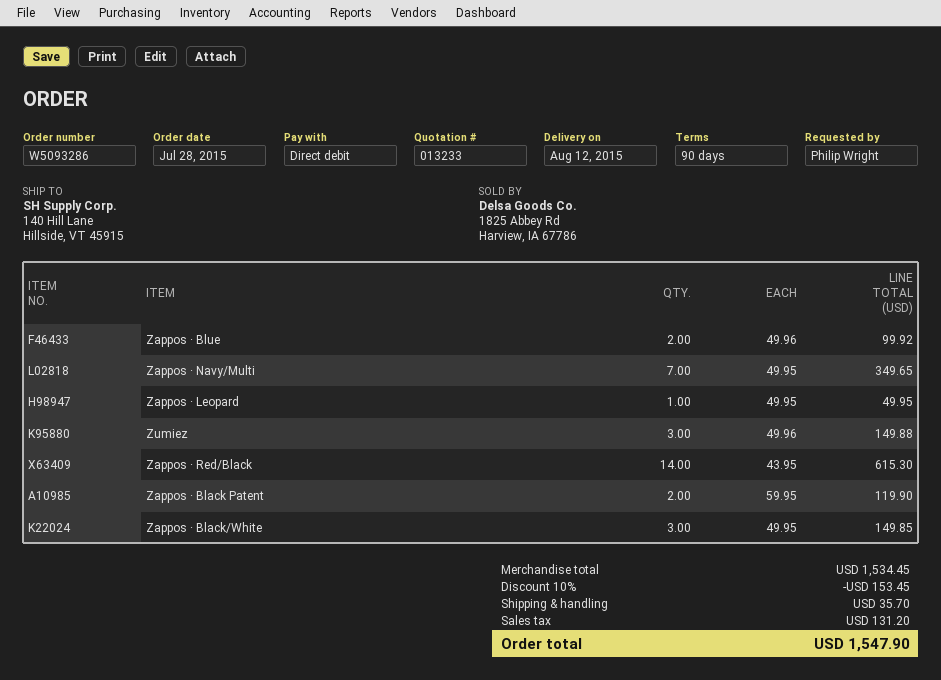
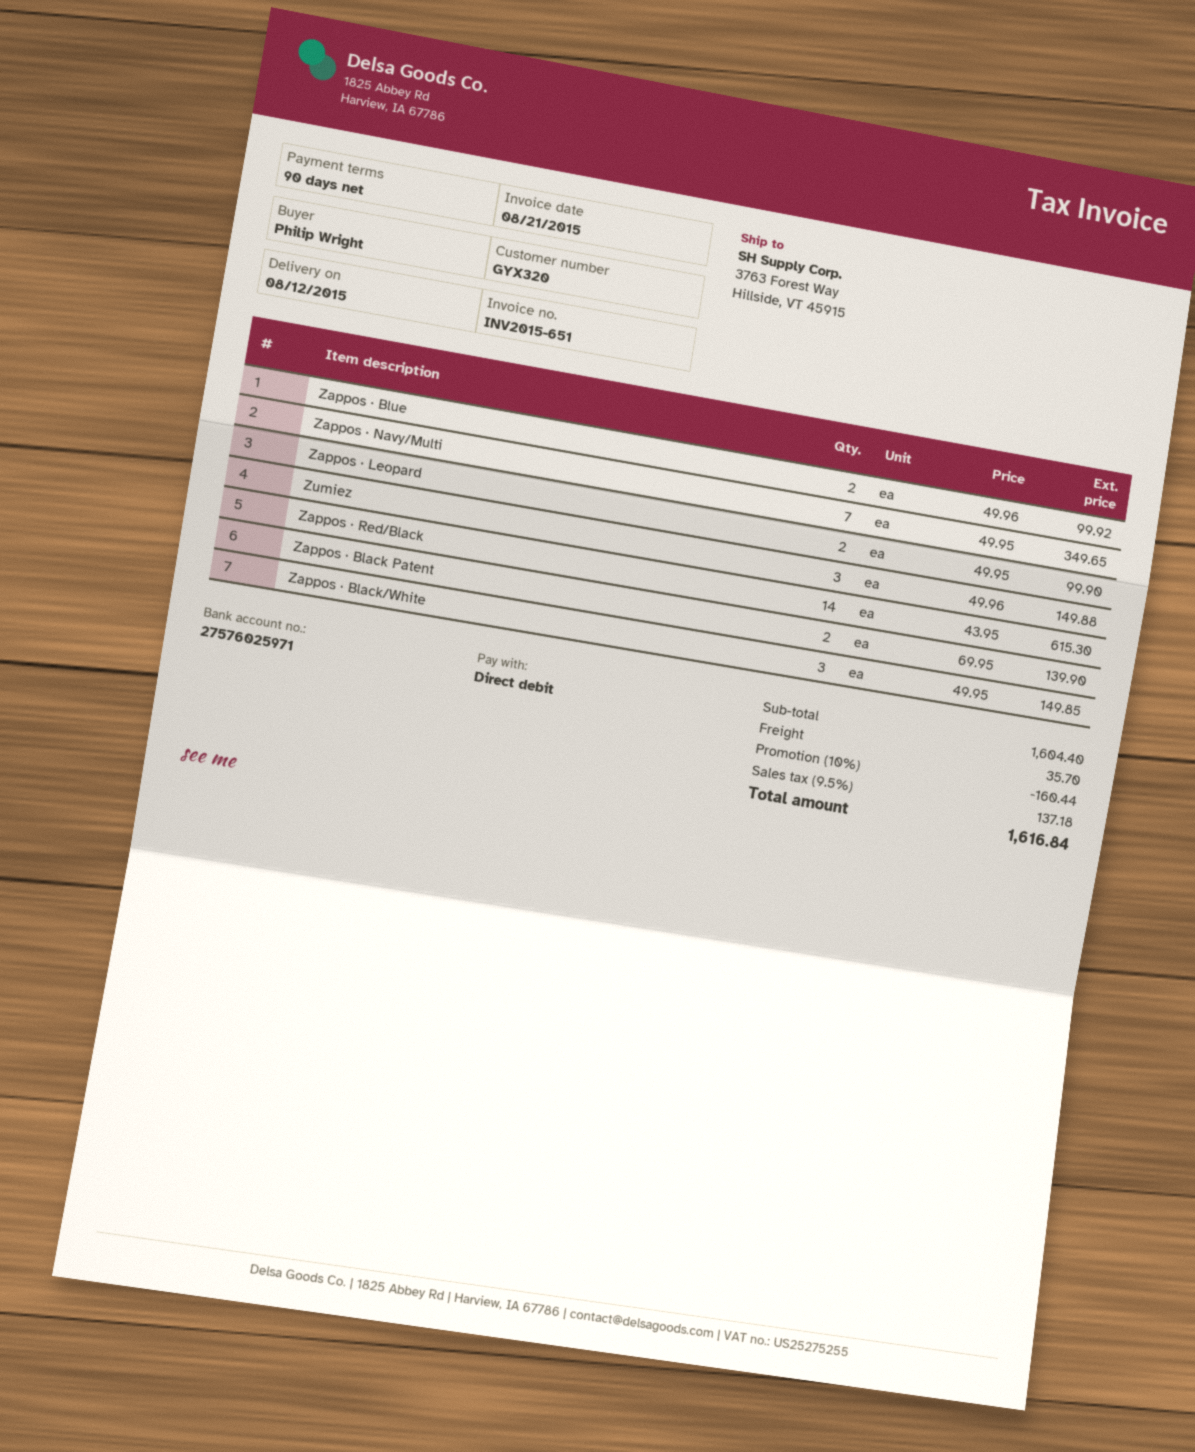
ship to: 140 Hill Lane, Hillside, VT 45915 -> 3763 Forest Way, Hillside, VT 45915
Zappos · Leopard: 1 x 49.95 = 49.95 -> 2 x 49.95 = 99.90
Zappos · Black Patent: 2 x 59.95 = 119.90 -> 2 x 69.95 = 139.90
subtotal: 1534.45 -> 1604.40
discount: 10% = 153.45 -> 10% = 160.44
tax: 131.20 -> 137.18
total: 1547.90 -> 1616.84

